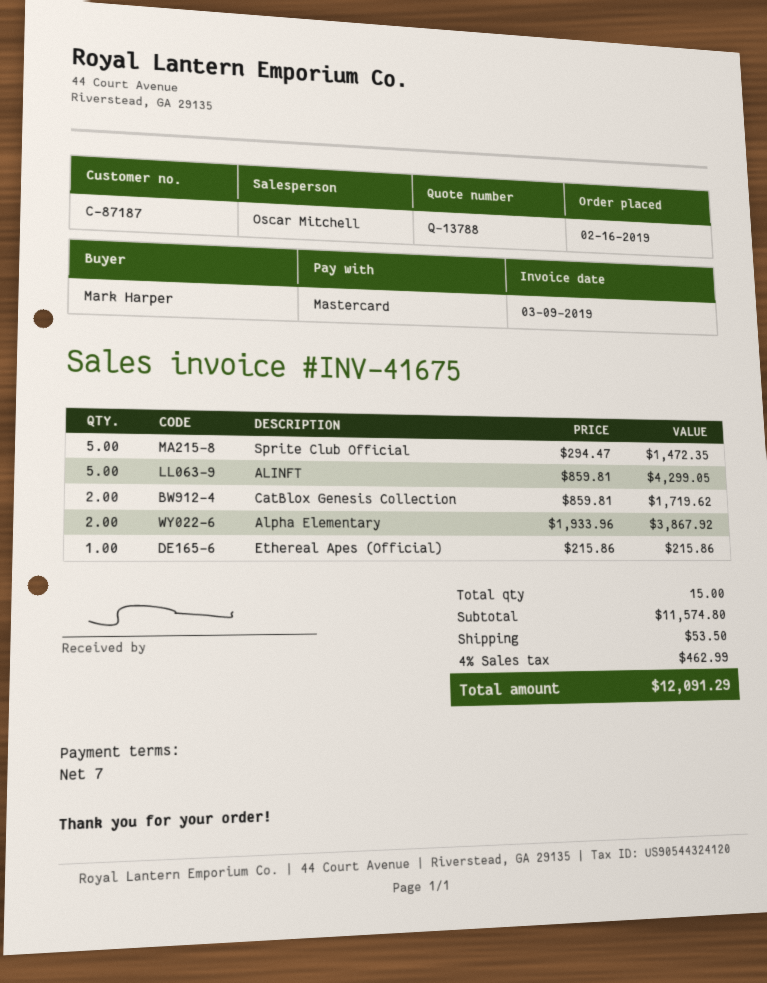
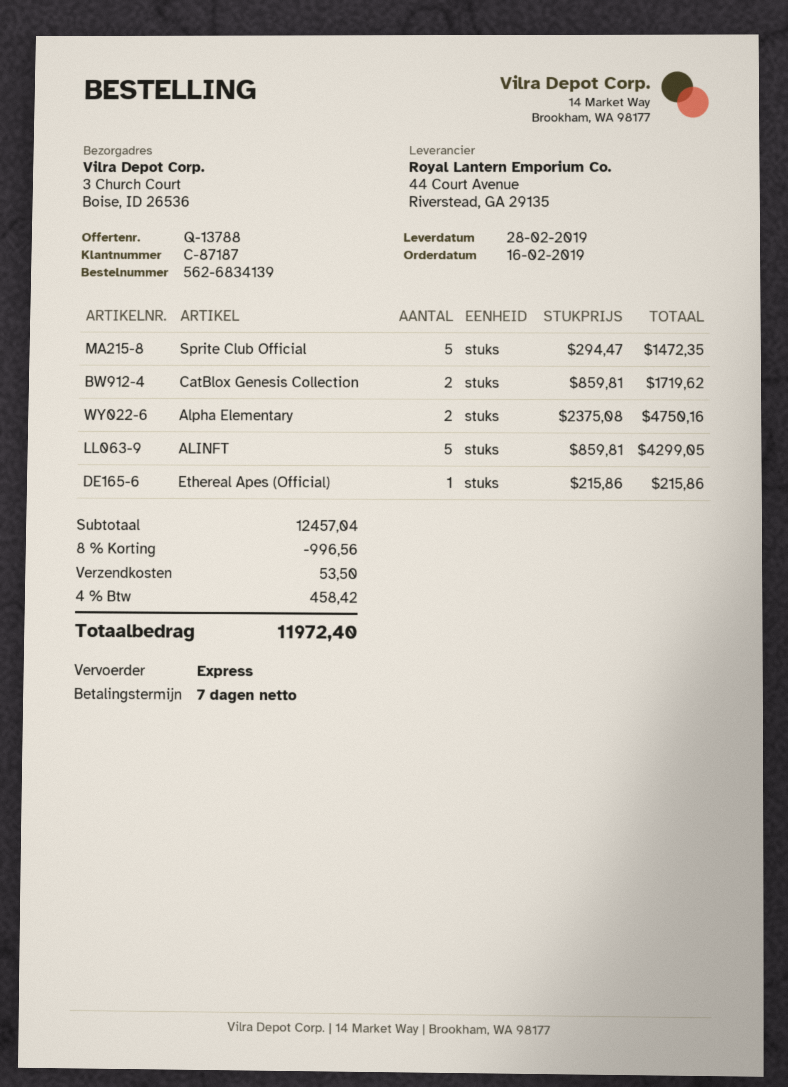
Alpha Elementary: 2 x 1933.96 = 3867.92 -> 2 x 2375.08 = 4750.16
subtotal: 11574.80 -> 12457.04
discount: none -> 8% = 996.56
tax: 4% = 462.99 -> 4% = 458.42
total: 12091.29 -> 11972.40

